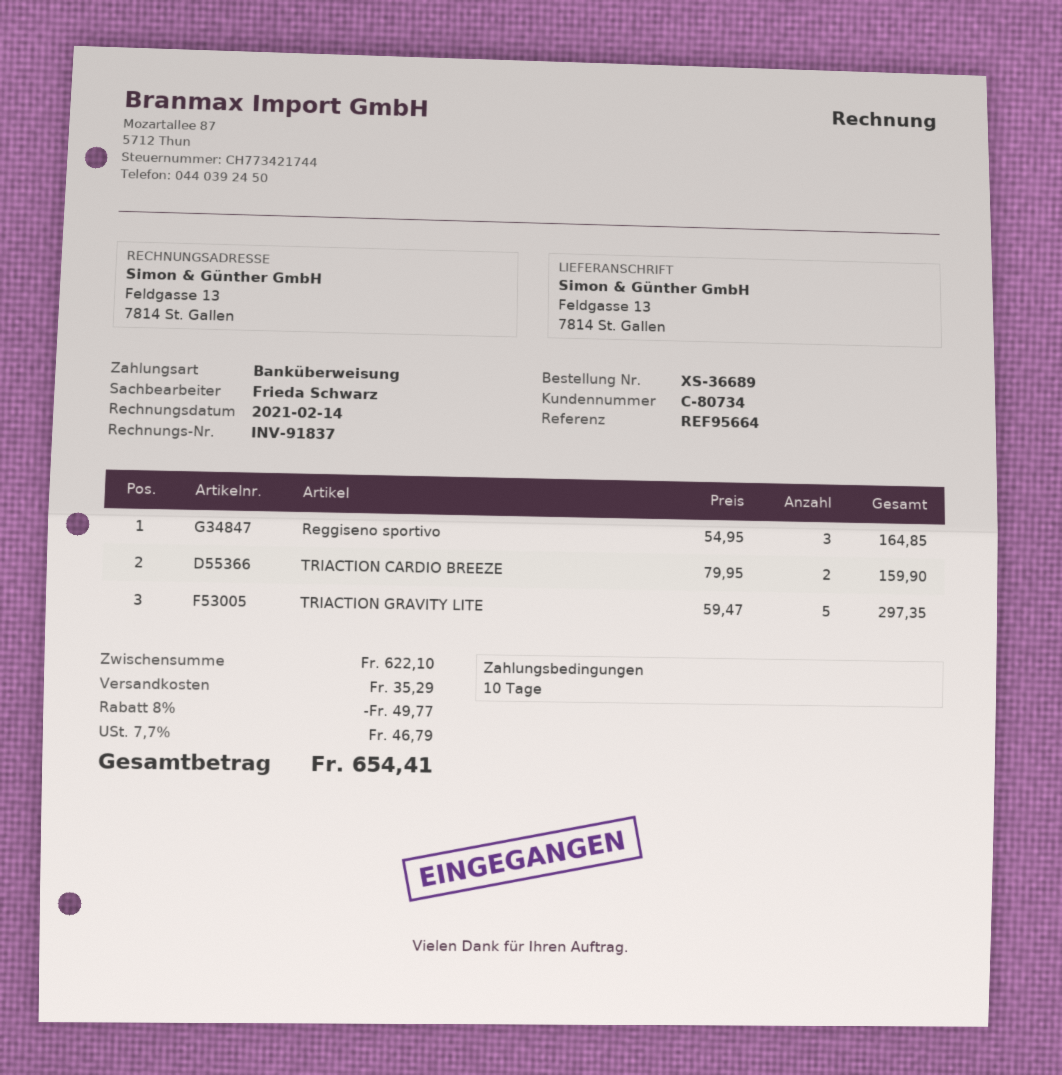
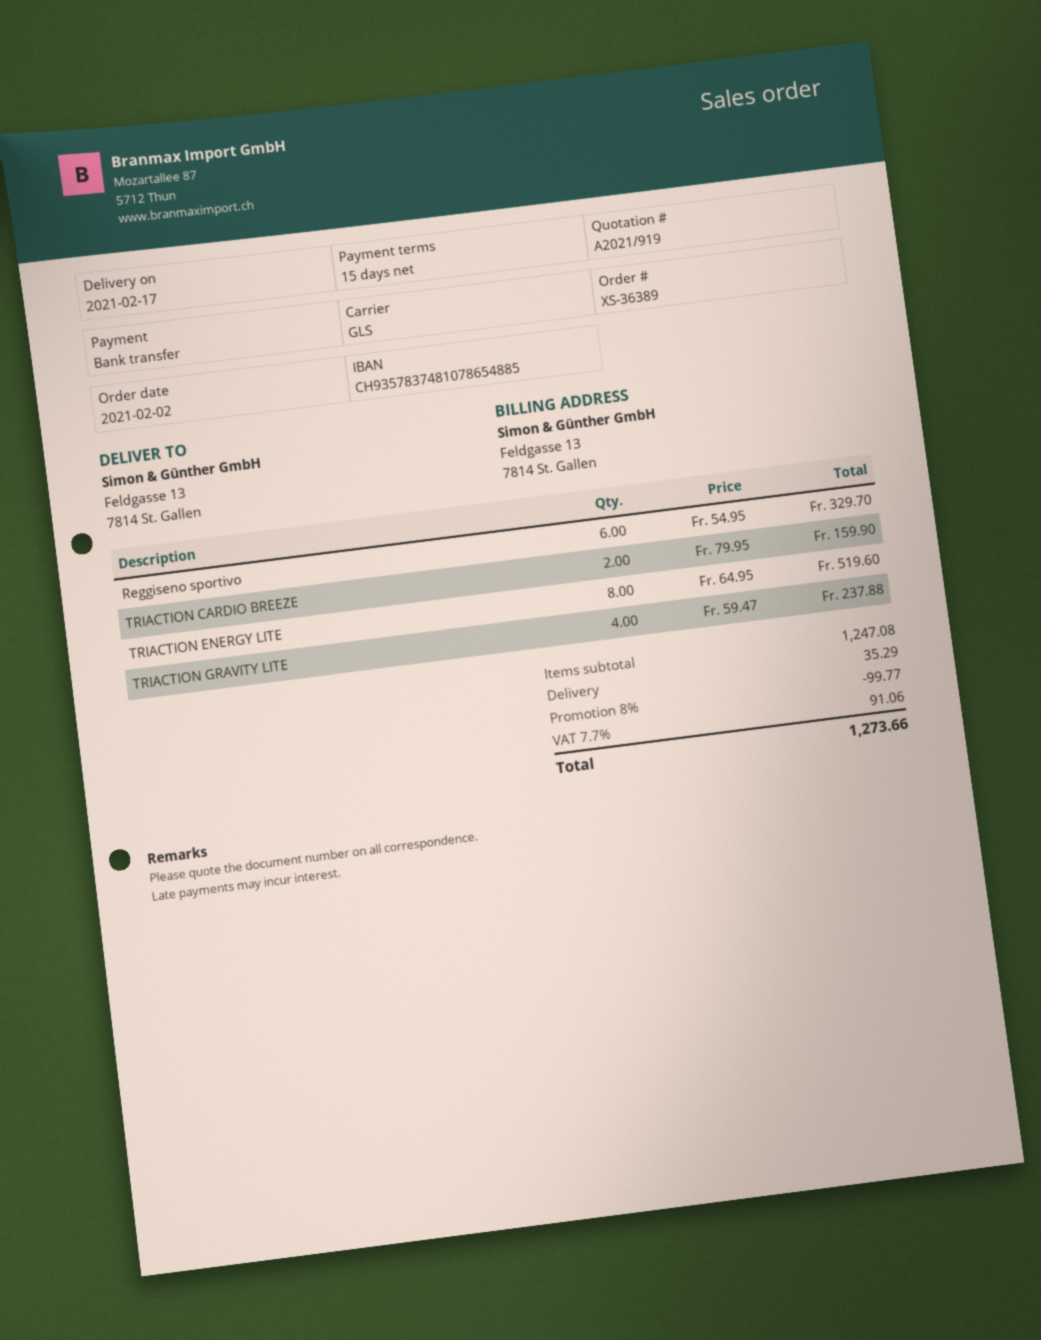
order number: XS-36689 -> XS-36389
payment terms: 10 days -> 15 days
Reggiseno sportivo: 3 x 54.95 = 164.85 -> 6 x 54.95 = 329.70
TRIACTION GRAVITY LITE: 5 x 59.47 = 297.35 -> 4 x 59.47 = 237.88
TRIACTION ENERGY LITE: none -> 8 x 64.95 = 519.60
subtotal: 622.10 -> 1247.08
discount: 8% = 49.77 -> 8% = 99.77
tax: 7.7% = 46.79 -> 7.7% = 91.06
total: 654.41 -> 1273.66

